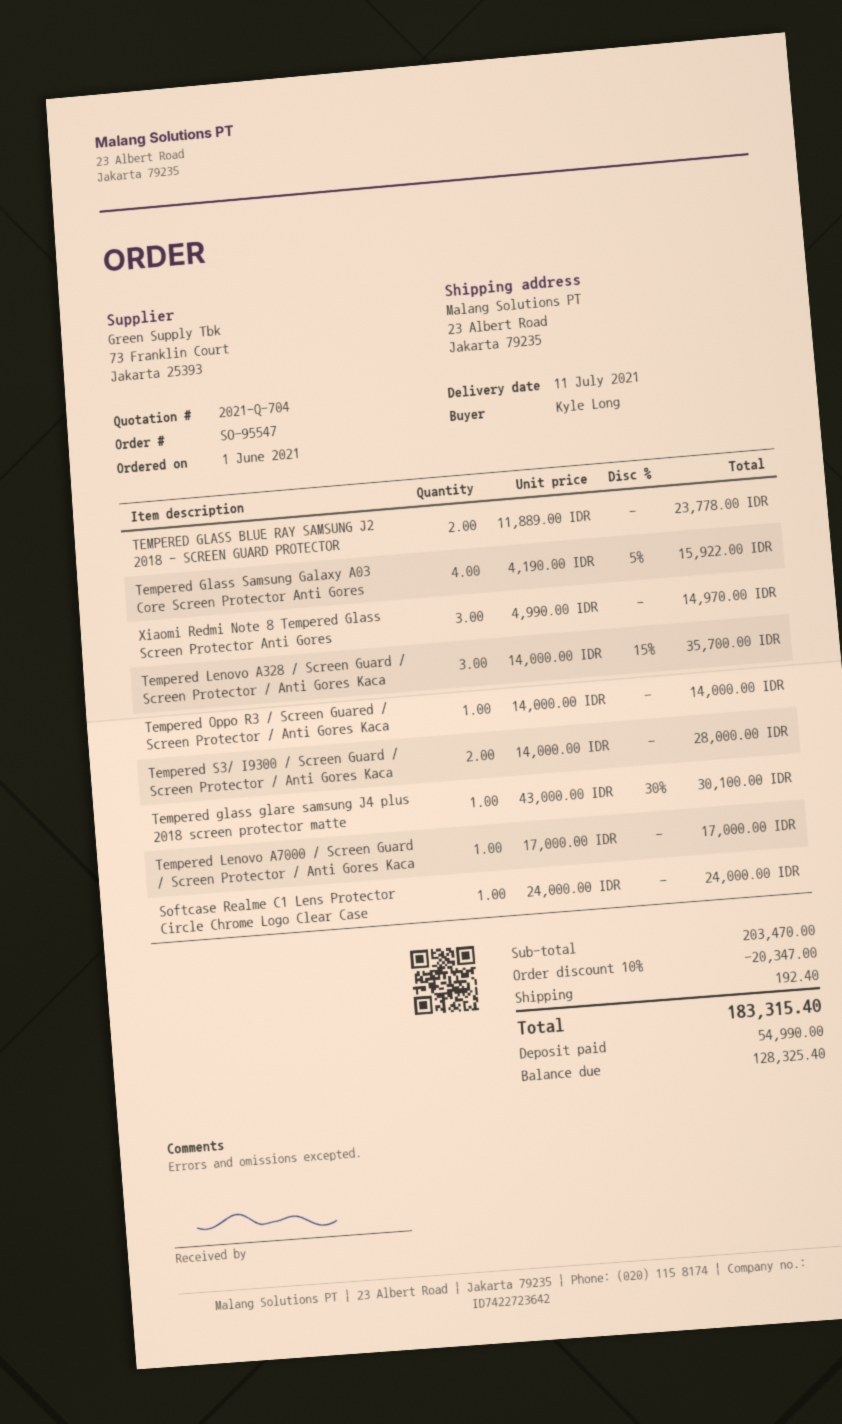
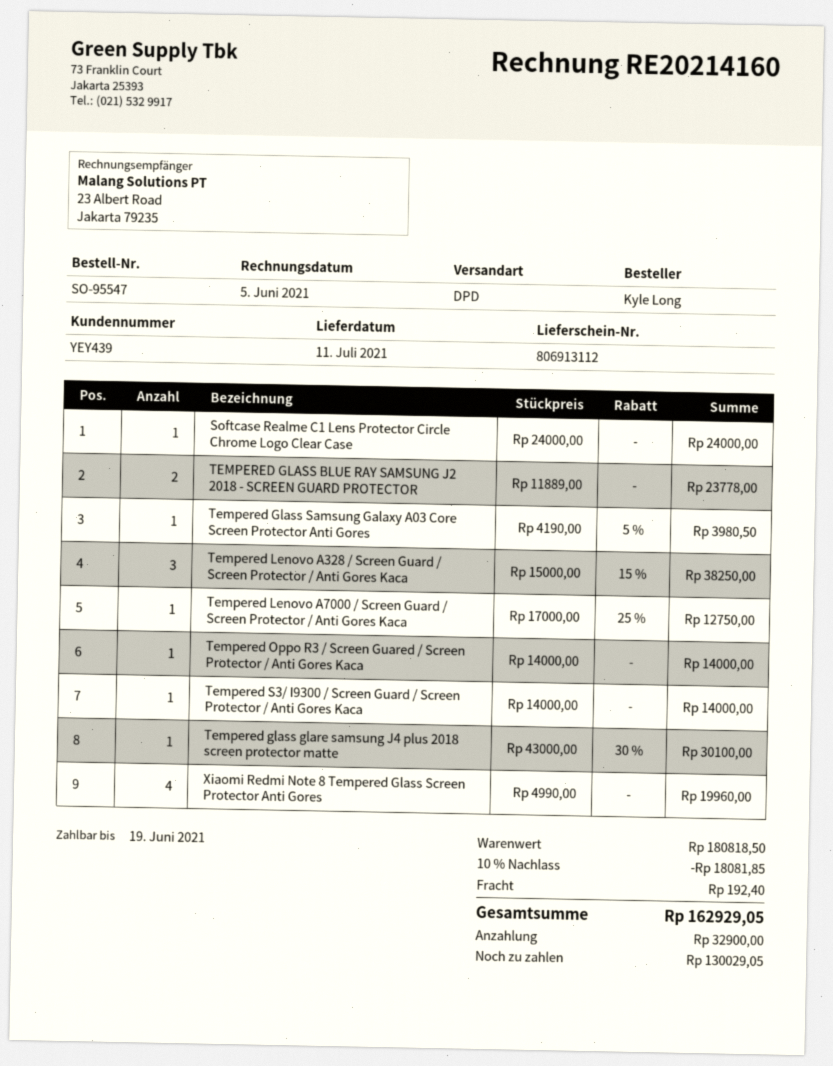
Tempered Glass Samsung Galaxy A03 Core Screen Protector Anti Gores: 4 x 4190.00 - 5% = 15922.00 -> 1 x 4190.00 - 5% = 3980.50
Xiaomi Redmi Note 8 Tempered Glass Screen Protector Anti Gores: 3 x 4990.00 = 14970.00 -> 4 x 4990.00 = 19960.00
Tempered Lenovo A328 / Screen Guard / Screen Protector / Anti Gores Kaca: 3 x 14000.00 - 15% = 35700.00 -> 3 x 15000.00 - 15% = 38250.00
Tempered S3/ I9300 / Screen Guard / Screen Protector / Anti Gores Kaca: 2 x 14000.00 = 28000.00 -> 1 x 14000.00 = 14000.00
Tempered Lenovo A7000 / Screen Guard / Screen Protector / Anti Gores Kaca: 1 x 17000.00 = 17000.00 -> 1 x 17000.00 - 25% = 12750.00
subtotal: 203470.00 -> 180818.50
discount: 10% = 20347.00 -> 10% = 18081.85
total: 183315.40 -> 162929.05
deposit: 54990.00 -> 32900.00
balance: 128325.40 -> 130029.05

